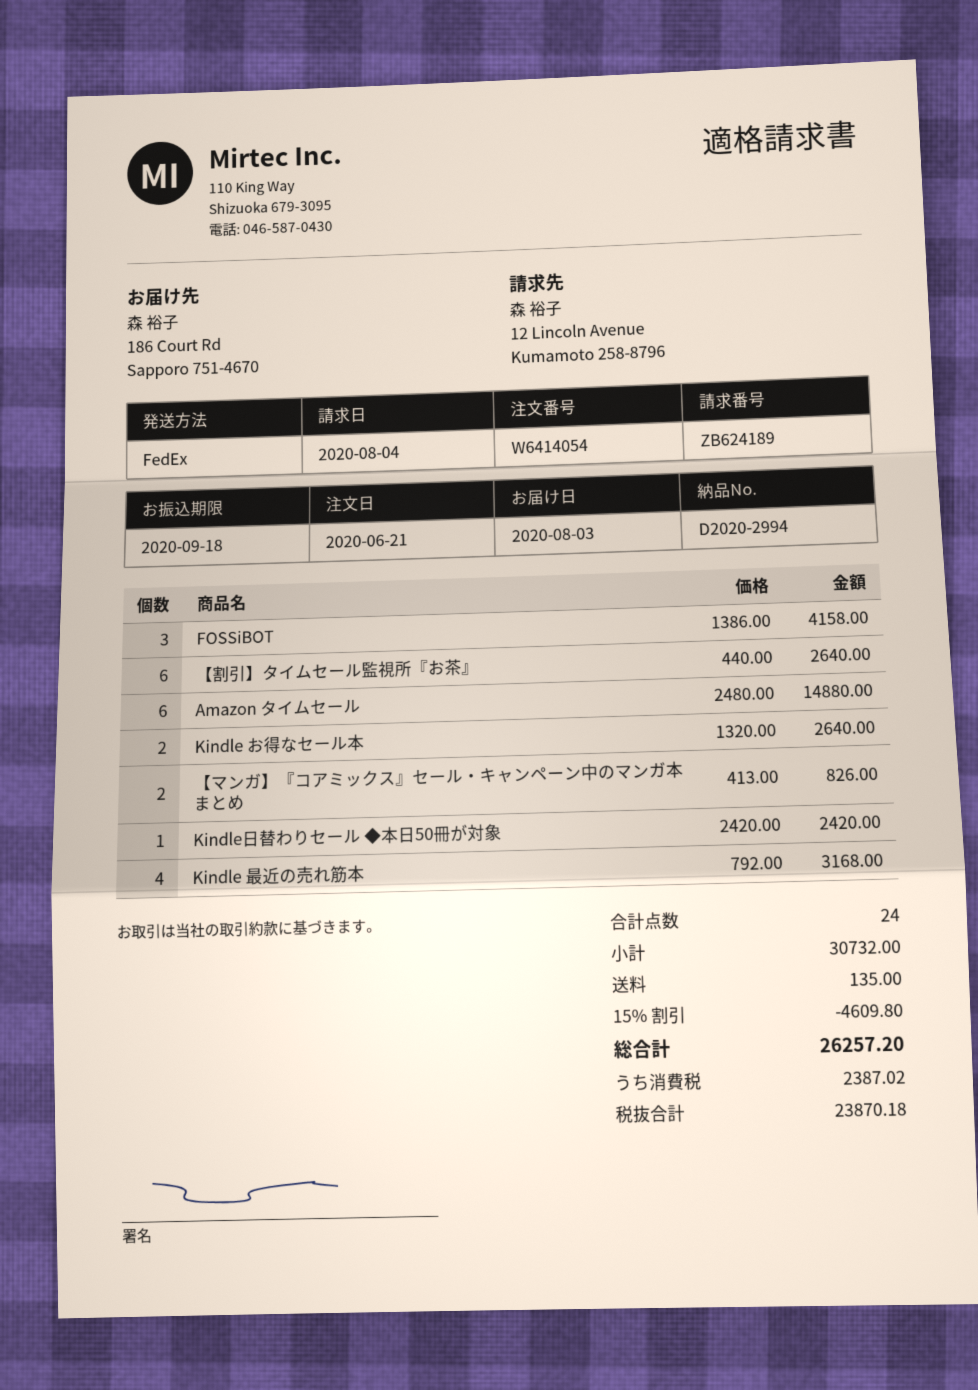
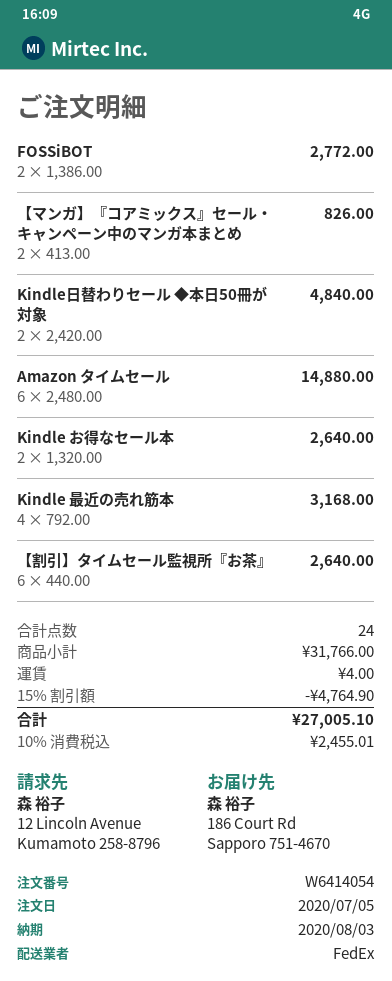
order date: 2020-06-21 -> 2020-07-05
FOSSiBOT: 3 x 1386.00 = 4158.00 -> 2 x 1386.00 = 2772.00
Kindle日替わりセール ◆本日50冊が対象: 1 x 2420.00 = 2420.00 -> 2 x 2420.00 = 4840.00
subtotal: 30732.00 -> 31766.00
discount: 15% = 4609.80 -> 15% = 4764.90
shipping: 135.00 -> 4.00
tax: 2387.02 -> 2455.01
total: 26257.20 -> 27005.10

